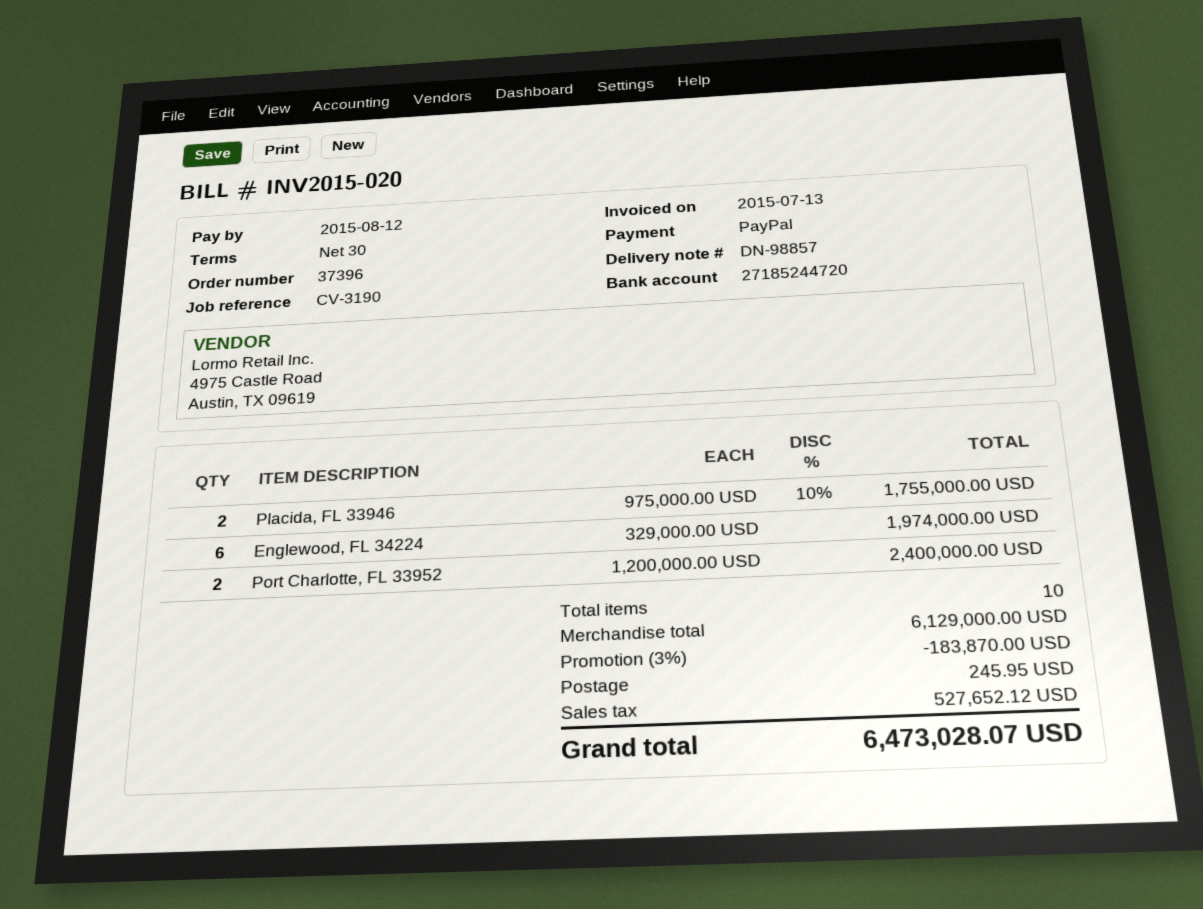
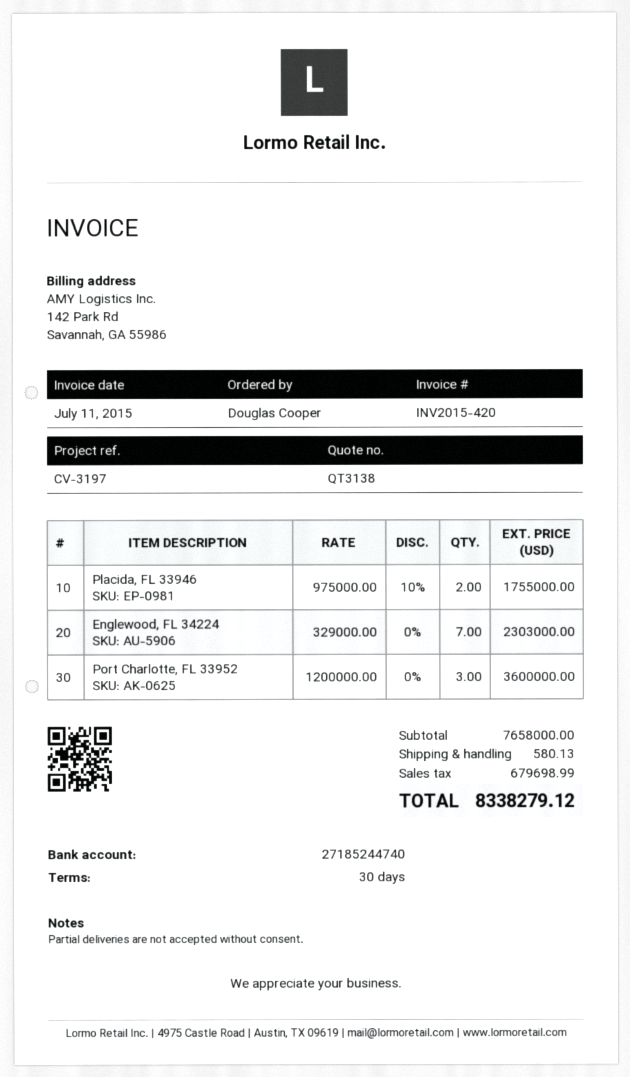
invoice number: INV2015-020 -> INV2015-420
invoice date: 2015-07-13 -> 2015-07-11
reference: CV-3190 -> CV-3197
bank account: 27185244720 -> 27185244740
Englewood, FL 34224: 6 x 329000.00 = 1974000.00 -> 7 x 329000.00 = 2303000.00
Port Charlotte, FL 33952: 2 x 1200000.00 = 2400000.00 -> 3 x 1200000.00 = 3600000.00
subtotal: 6129000.00 -> 7658000.00
discount: 3% = 183870.00 -> none
shipping: 245.95 -> 580.13
tax: 527652.12 -> 679698.99
total: 6473028.07 -> 8338279.12

